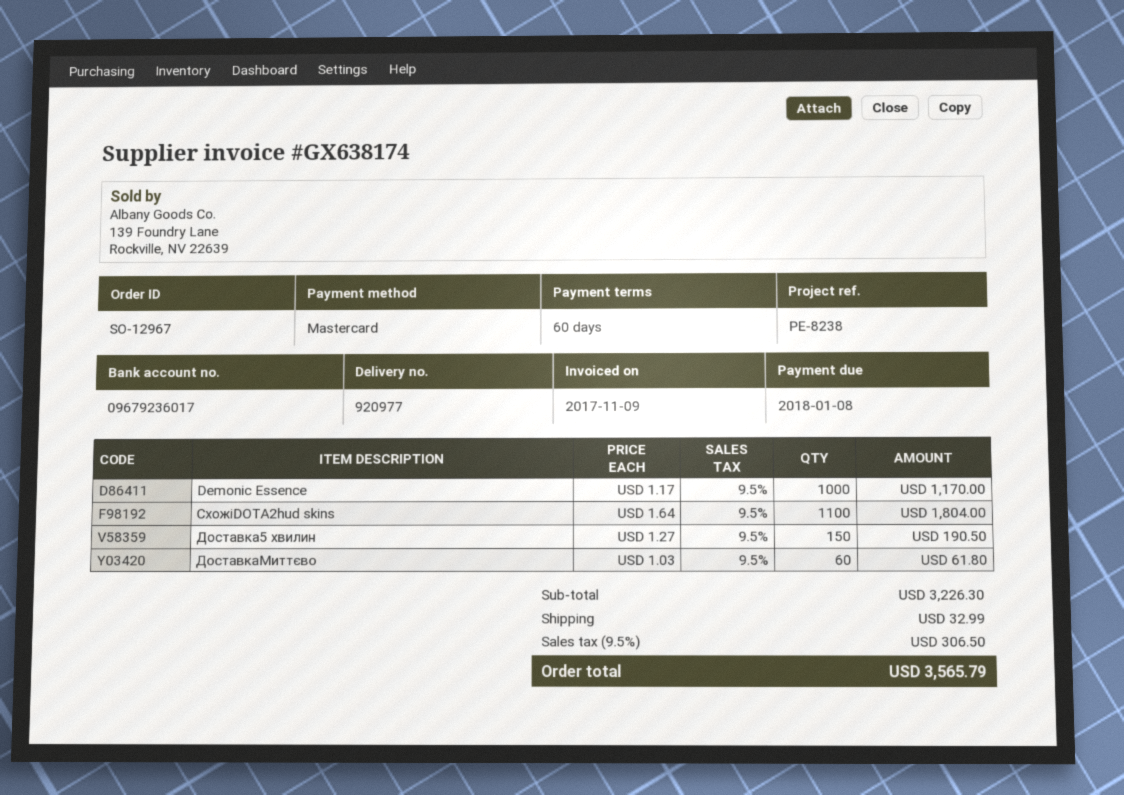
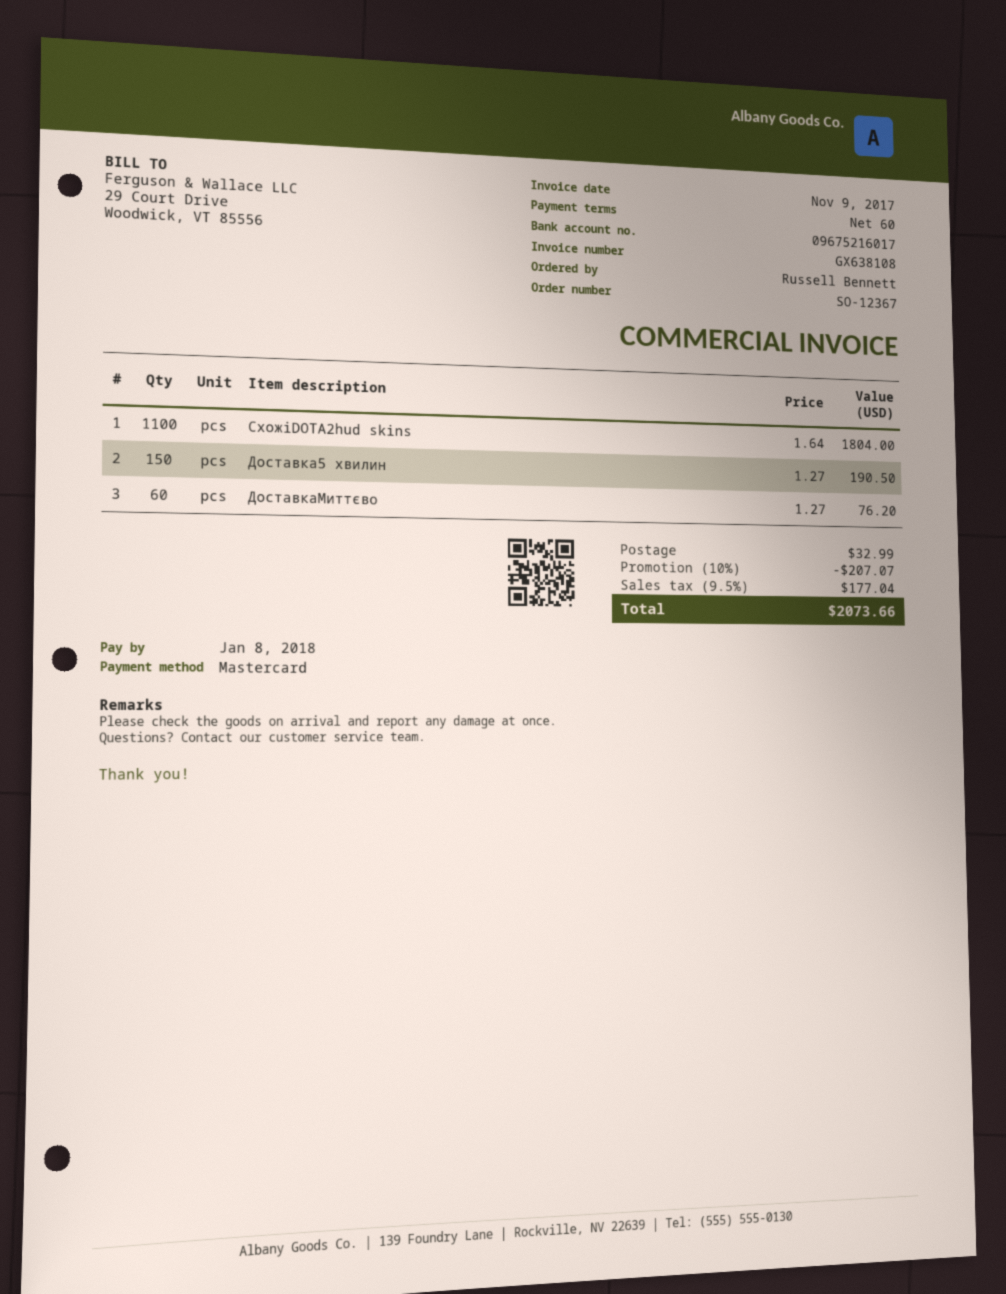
order number: SO-12967 -> SO-12367
invoice number: GX638174 -> GX638108
bank account: 09679236017 -> 09675216017
Demonic Essence: 1000 x 1.17 = 1170.00 -> none
ДоставкаМиттєво: 60 x 1.03 = 61.80 -> 60 x 1.27 = 76.20
discount: none -> 10% = 207.07
tax: 9.5% = 306.50 -> 9.5% = 177.04
total: 3565.79 -> 2073.66

